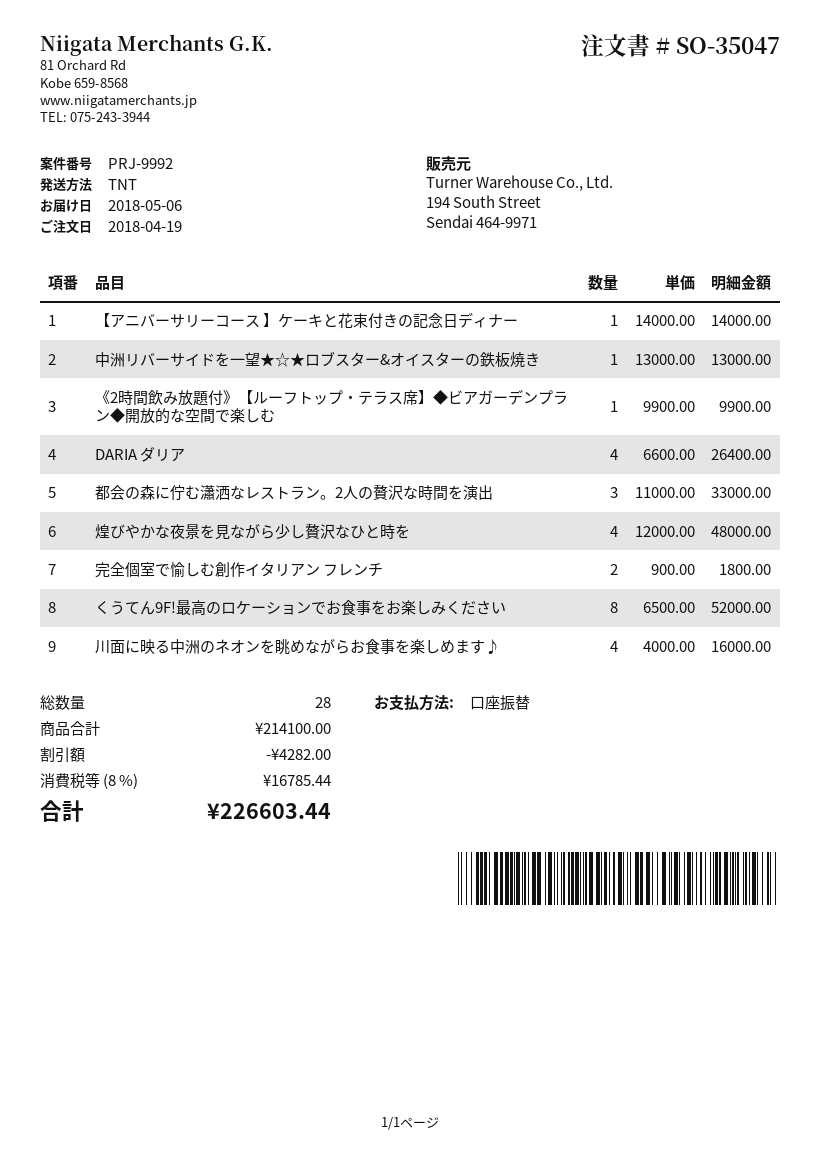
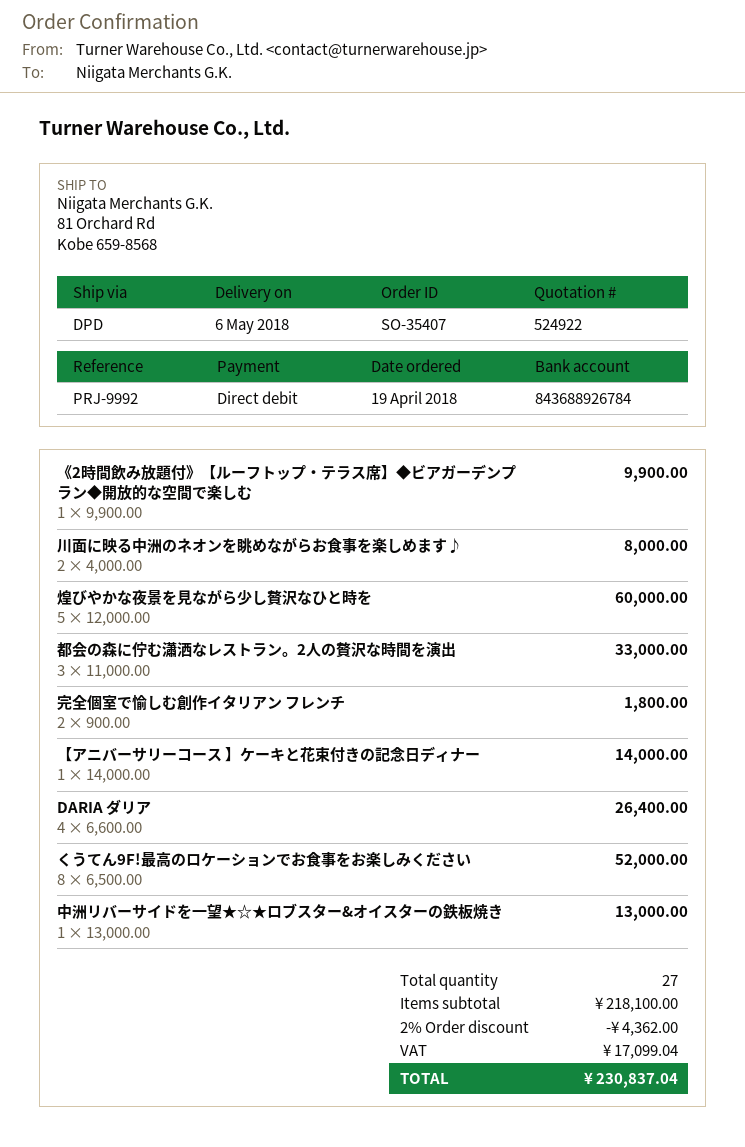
order number: SO-35047 -> SO-35407
shipping method: TNT -> DPD
煌びやかな夜景を見ながら少し贅沢なひと時を: 4 x 12000.00 = 48000.00 -> 5 x 12000.00 = 60000.00
川面に映る中洲のネオンを眺めながらお食事を楽しめます♪: 4 x 4000.00 = 16000.00 -> 2 x 4000.00 = 8000.00
total quantity: 28 -> 27
subtotal: 214100.00 -> 218100.00
discount: 4282.00 -> 4362.00
tax: 16785.44 -> 17099.04
total: 226603.44 -> 230837.04

